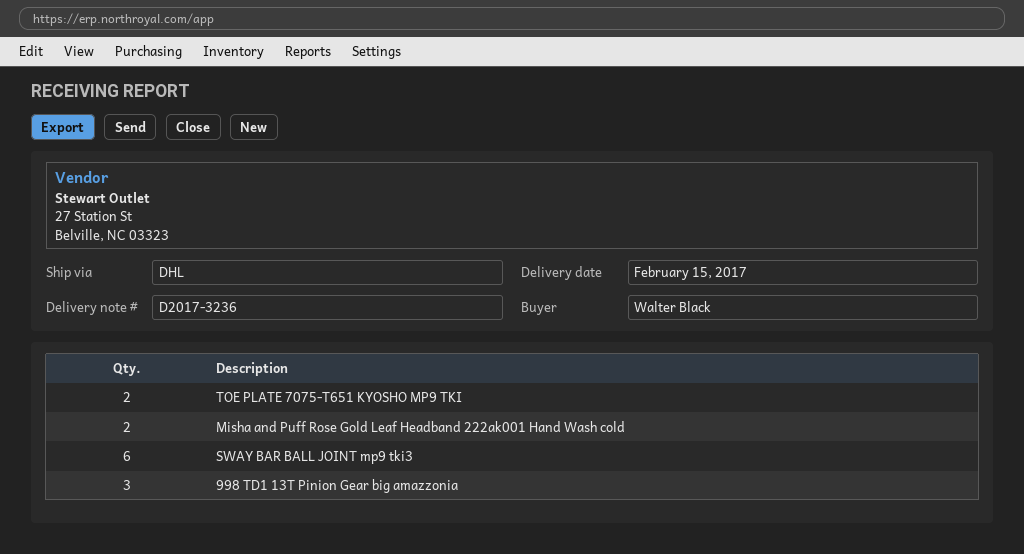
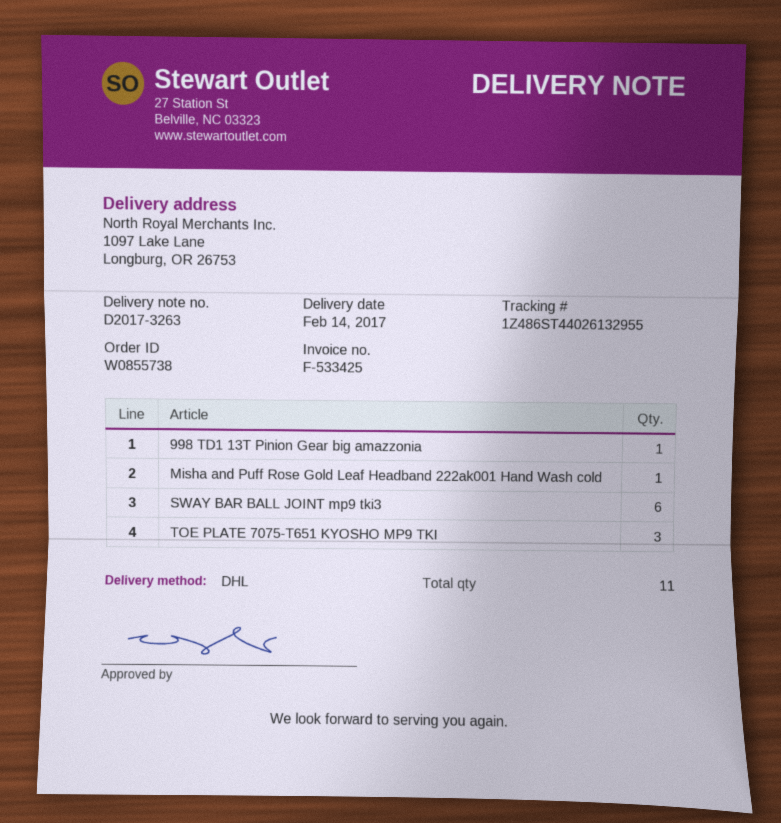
delivery note number: D2017-3236 -> D2017-3263
delivery date: 2017-02-15 -> 2017-02-14
TOE PLATE 7075-T651 KYOSHO MP9 TKI: 2 -> 3
Misha and Puff Rose Gold Leaf Headband 222ak001 Hand Wash cold: 2 -> 1
998 TD1 13T Pinion Gear big amazzonia: 3 -> 1

